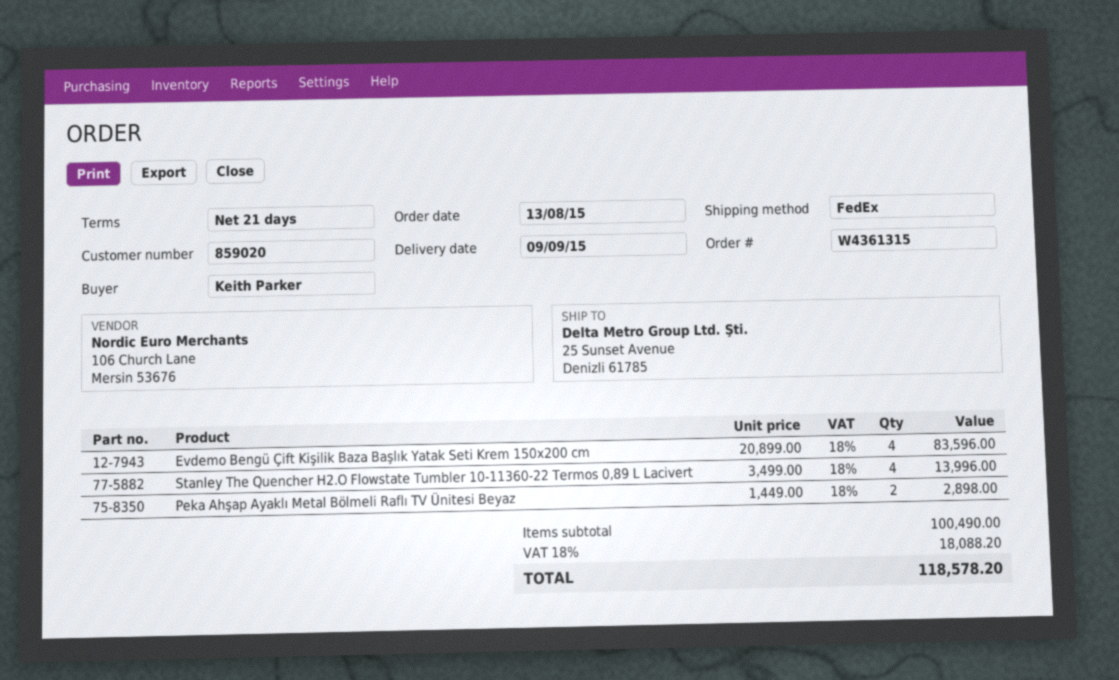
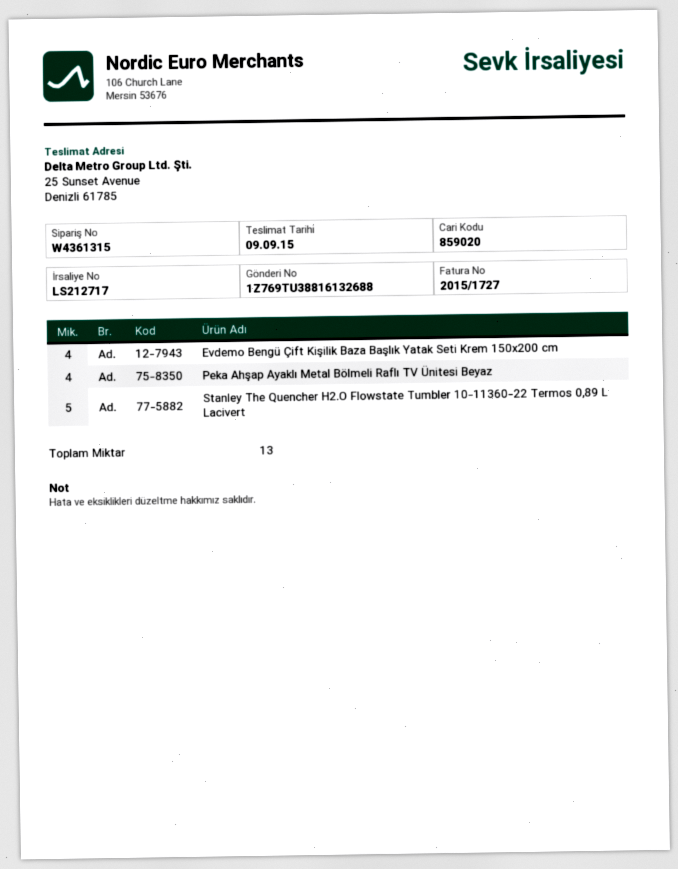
Stanley The Quencher H2.O Flowstate Tumbler 10-11360-22 Termos 0,89 L Lacivert: 4 -> 5
Peka Ahşap Ayaklı Metal Bölmeli Raflı TV Ünitesi Beyaz: 2 -> 4

